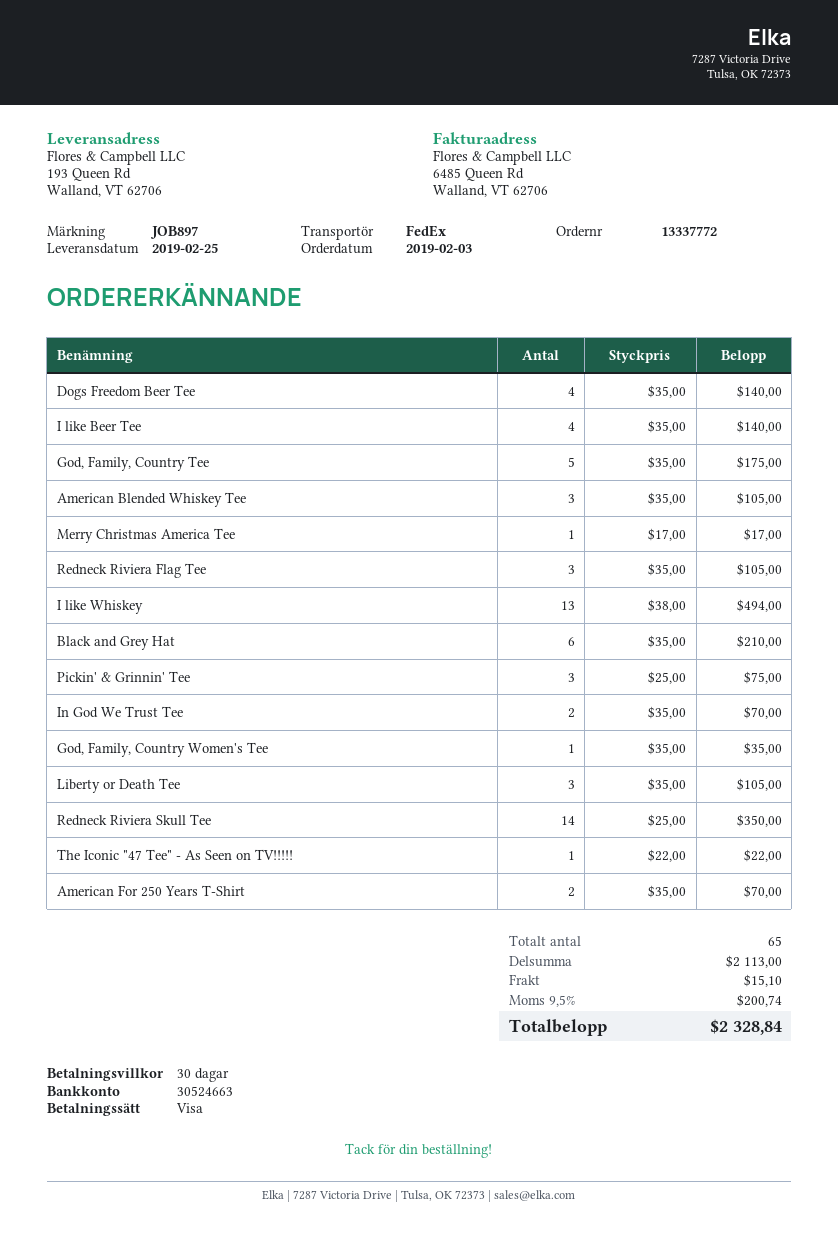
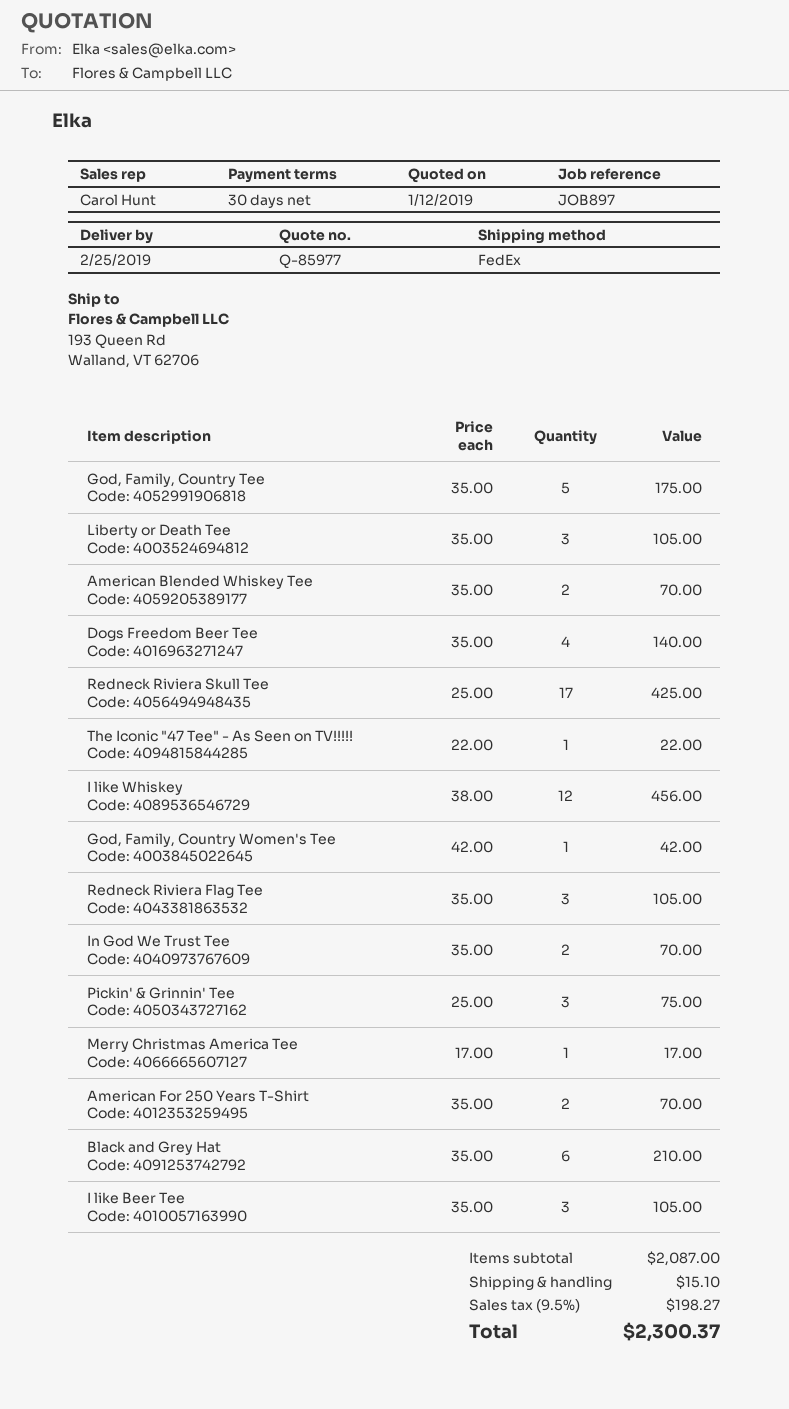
I like Beer Tee: 4 x 35.00 = 140.00 -> 3 x 35.00 = 105.00
American Blended Whiskey Tee: 3 x 35.00 = 105.00 -> 2 x 35.00 = 70.00
I like Whiskey: 13 x 38.00 = 494.00 -> 12 x 38.00 = 456.00
God, Family, Country Women's Tee: 1 x 35.00 = 35.00 -> 1 x 42.00 = 42.00
Redneck Riviera Skull Tee: 14 x 25.00 = 350.00 -> 17 x 25.00 = 425.00
subtotal: 2113.00 -> 2087.00
tax: 9.5% = 200.74 -> 9.5% = 198.27
total: 2328.84 -> 2300.37

